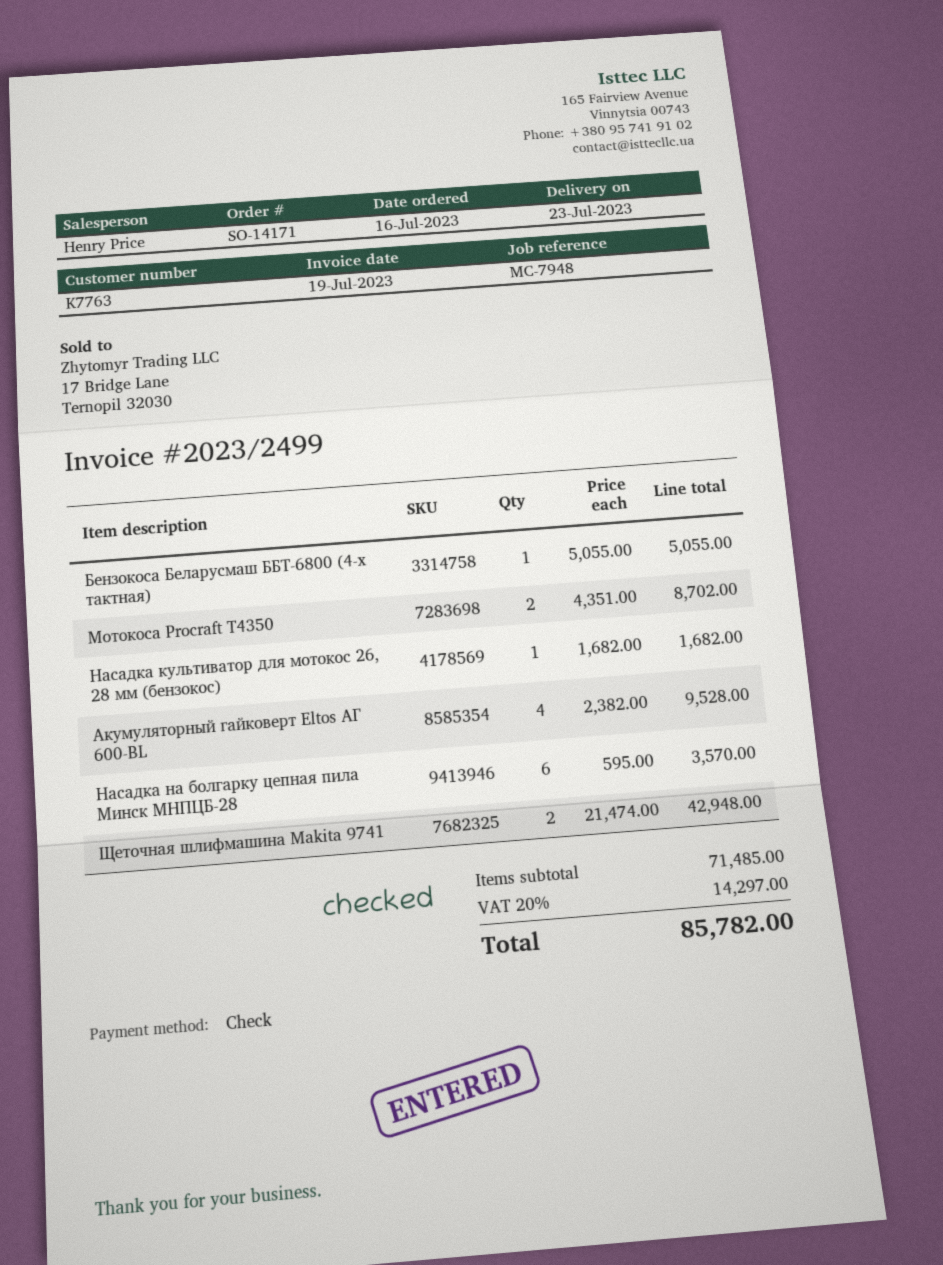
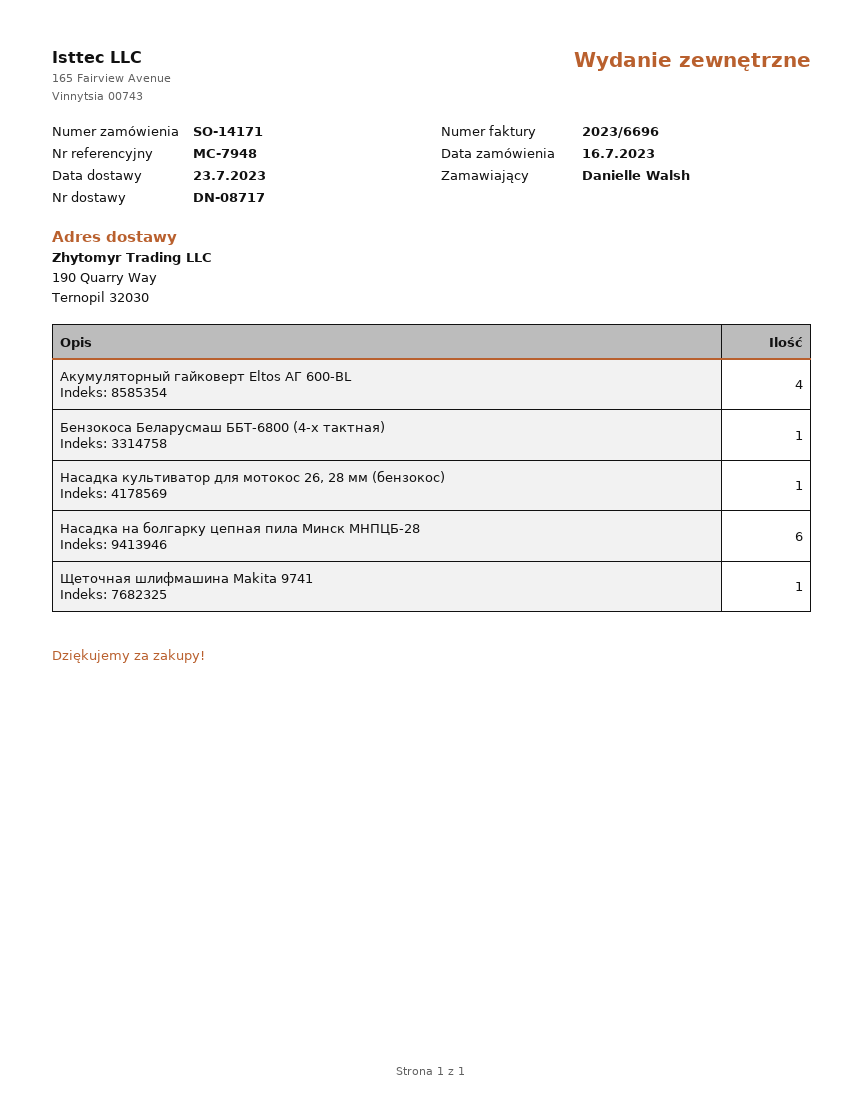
invoice number: 2023/2499 -> 2023/6696
Мотокоса Procraft Т4350: 2 -> none
Щеточная шлифмашина Makita 9741: 2 -> 1

